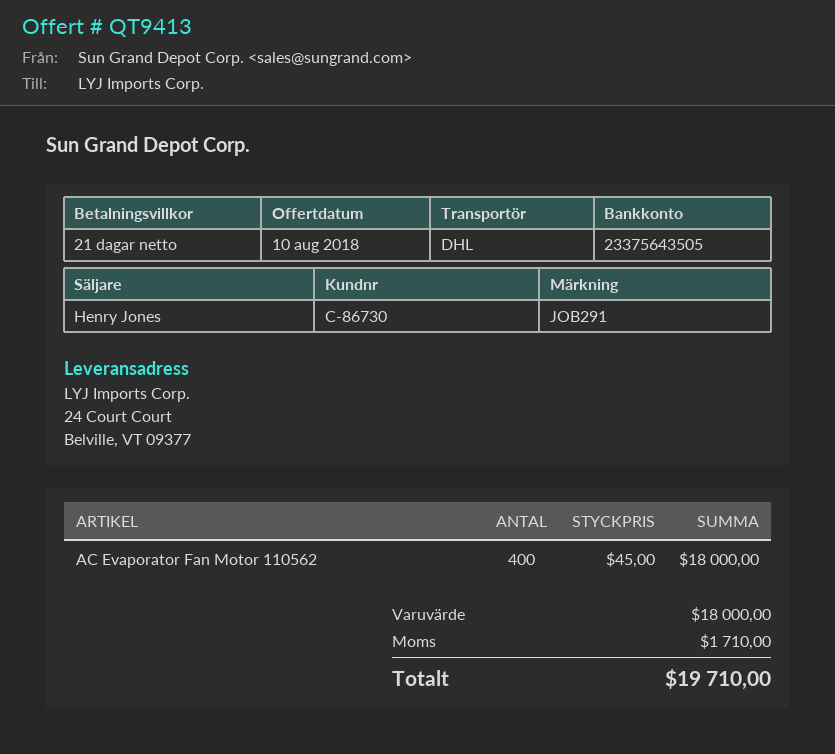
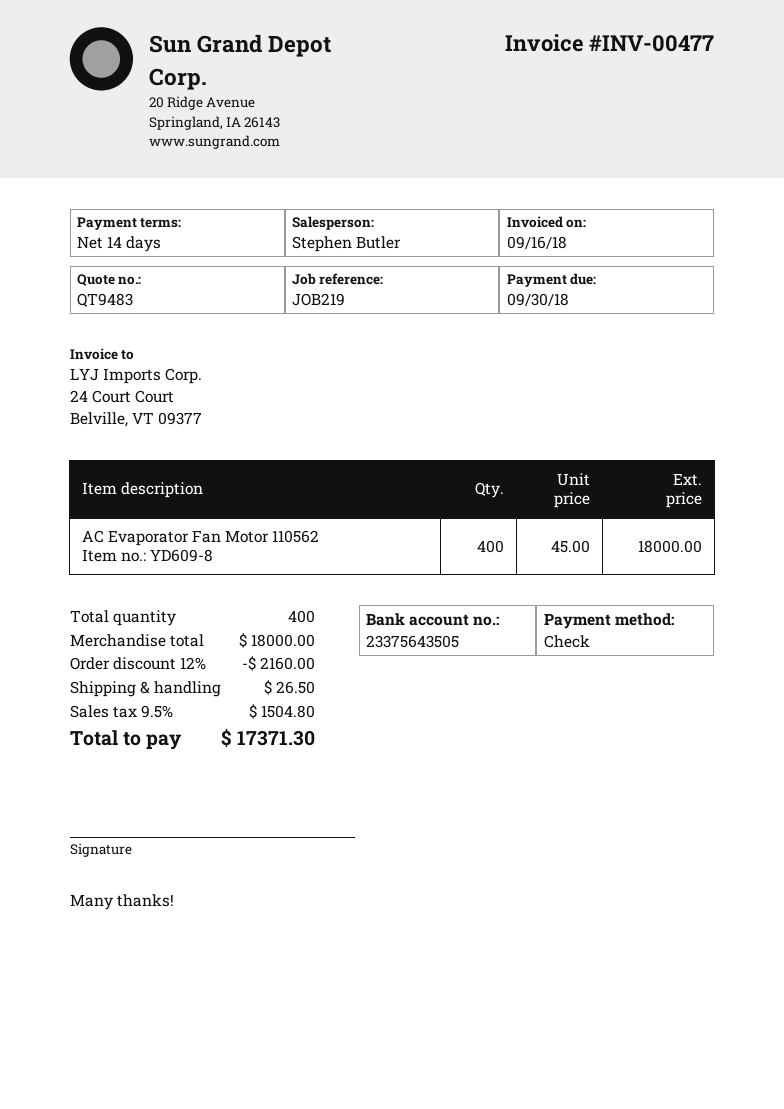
quote number: QT9413 -> QT9483
payment terms: 21 days -> 14 days
reference: JOB291 -> JOB219
sales rep: Henry Jones -> Stephen Butler
discount: none -> 12% = 2160.00
shipping: none -> 26.50
tax: 1710.00 -> 1504.80
total: 19710.00 -> 17371.30

